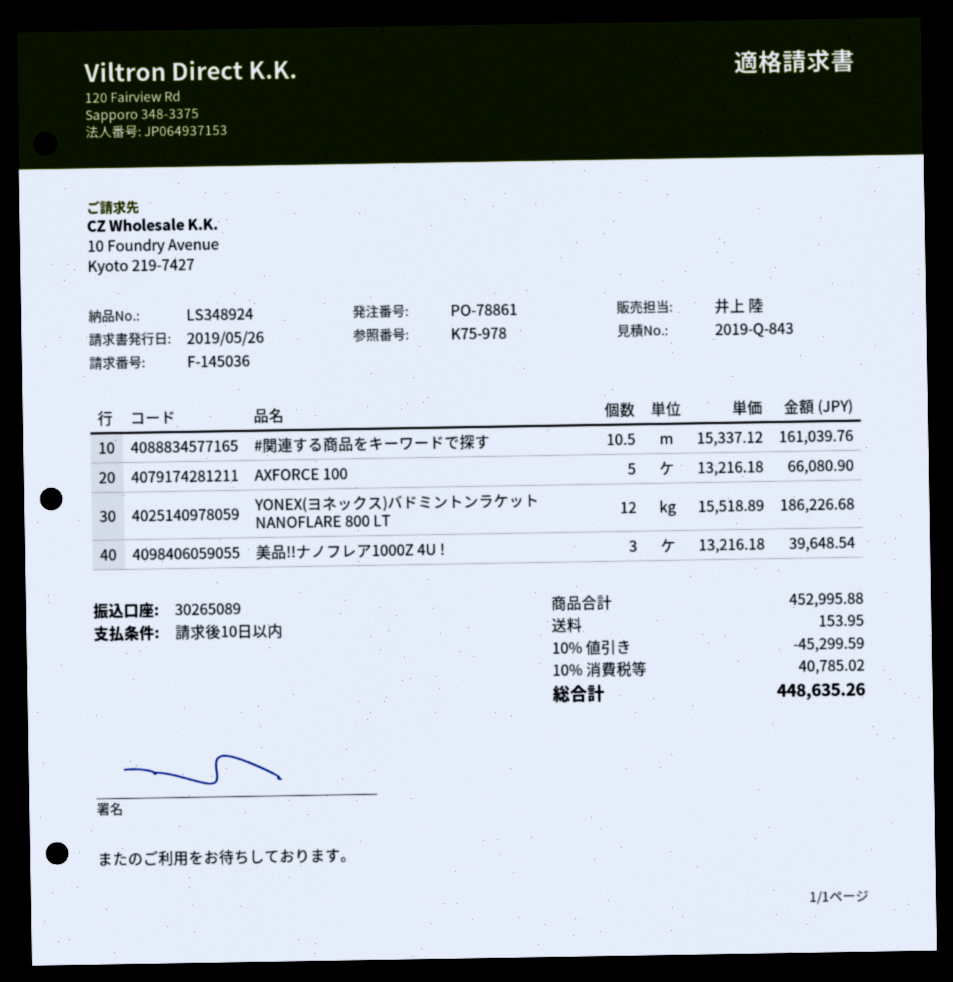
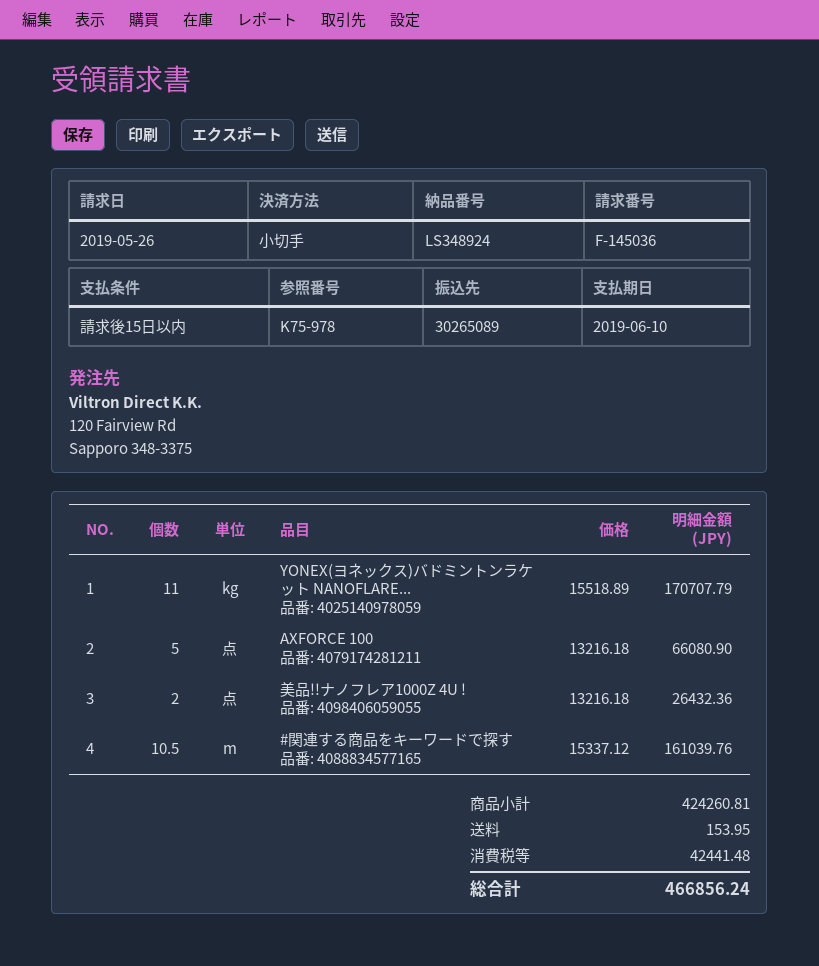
payment terms: 10 days -> 15 days
YONEX(ヨネックス)バドミントンラケット NANOFLARE 800 LT: 12 x 15518.89 = 186226.68 -> 11 x 15518.89 = 170707.79
美品!!ナノフレア1000Z 4U !: 3 x 13216.18 = 39648.54 -> 2 x 13216.18 = 26432.36
subtotal: 452995.88 -> 424260.81
discount: 10% = 45299.59 -> none
tax: 40785.02 -> 42441.48
total: 448635.26 -> 466856.24

